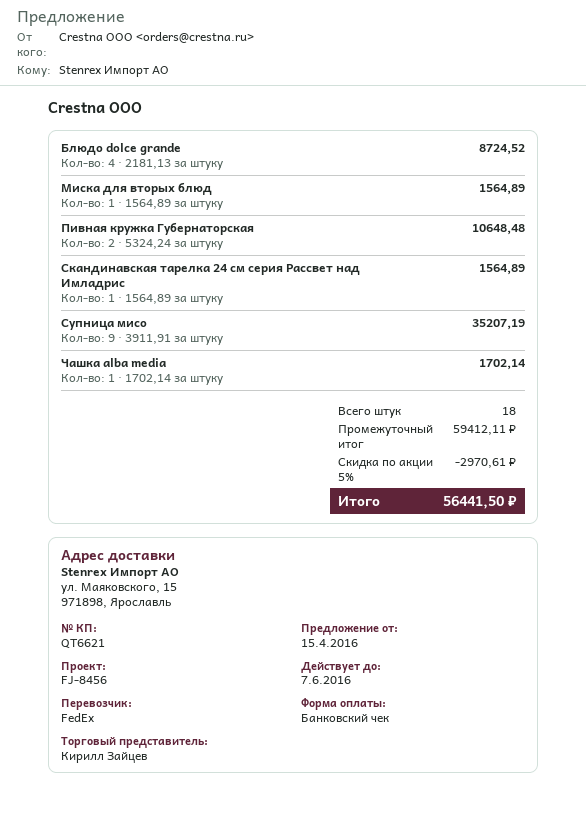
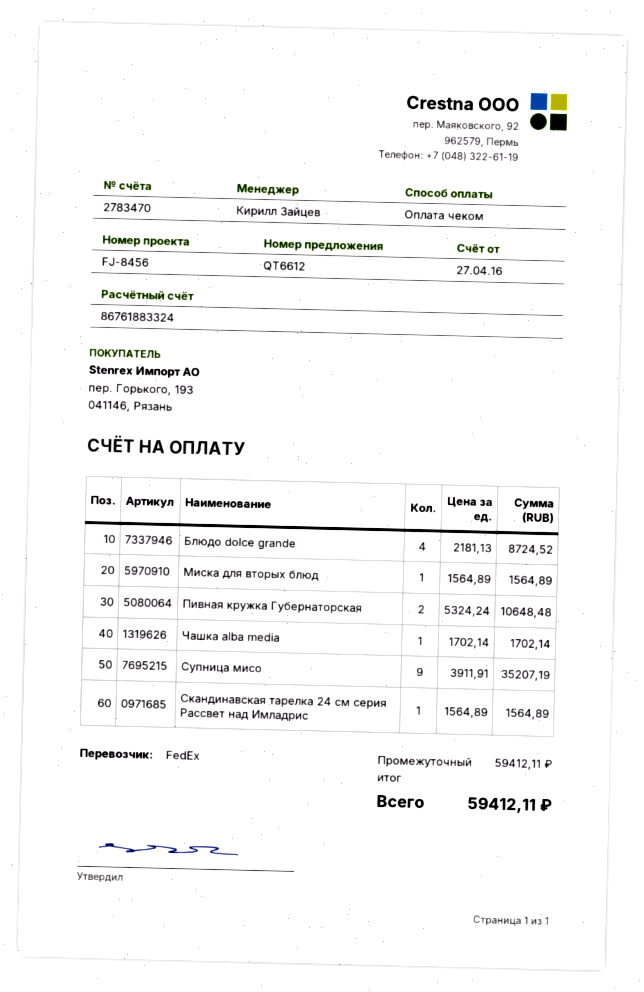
quote number: QT6621 -> QT6612
discount: 5% = 2970.61 -> none
total: 56441.50 -> 59412.11

